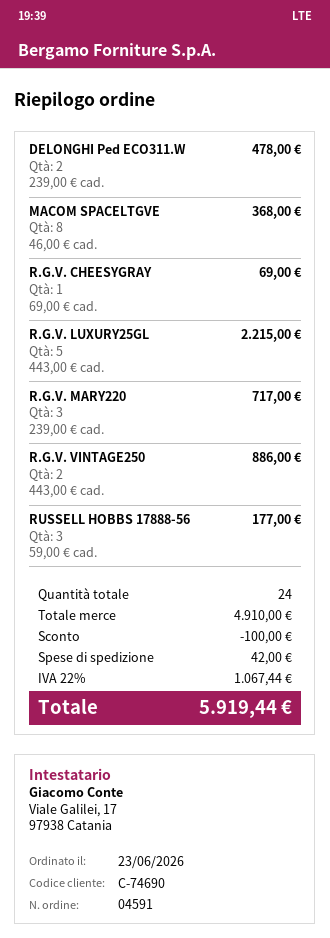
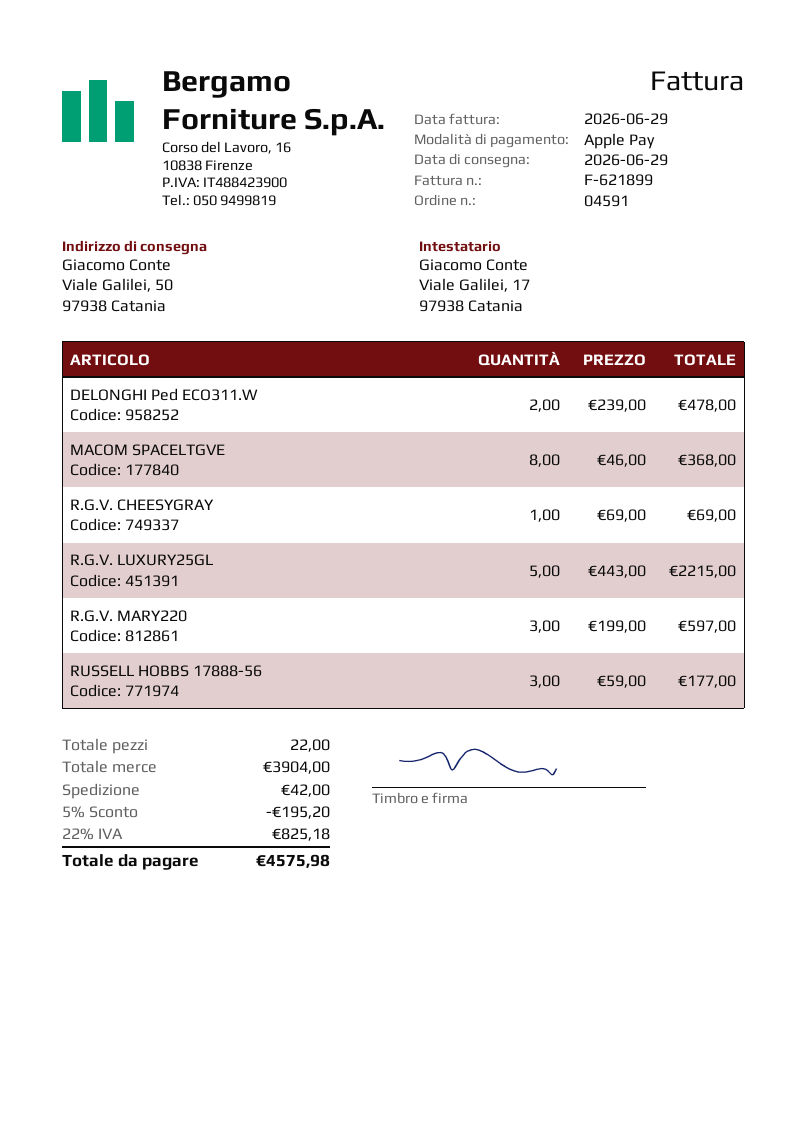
R.G.V. MARY220: 3 x 239.00 = 717.00 -> 3 x 199.00 = 597.00
R.G.V. VINTAGE250: 2 x 443.00 = 886.00 -> none
total quantity: 24 -> 22
subtotal: 4910.00 -> 3904.00
discount: 100.00 -> 195.20
tax: 22% = 1067.44 -> 22% = 825.18
total: 5919.44 -> 4575.98

